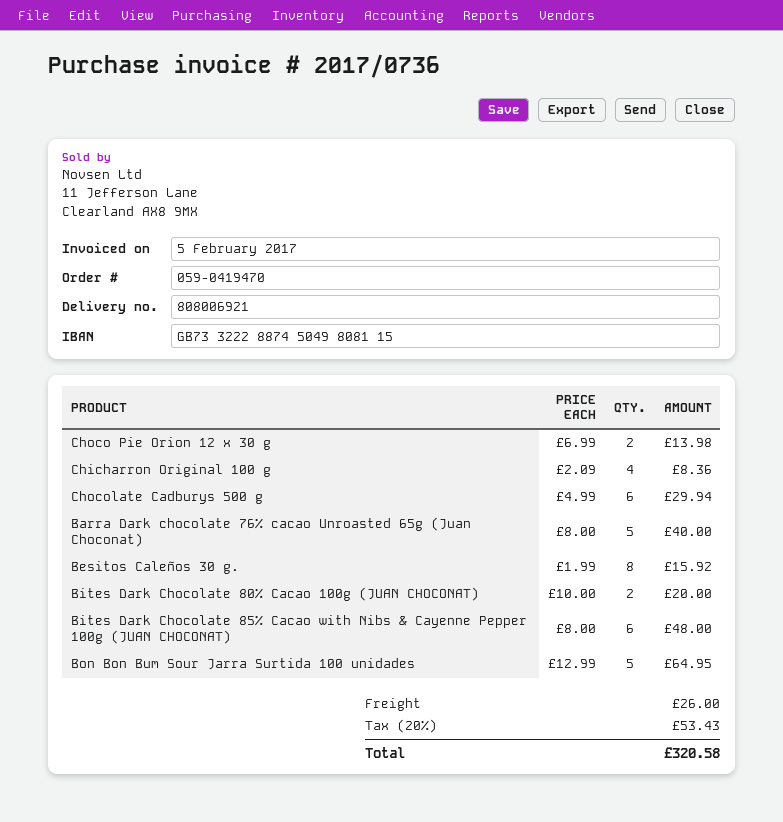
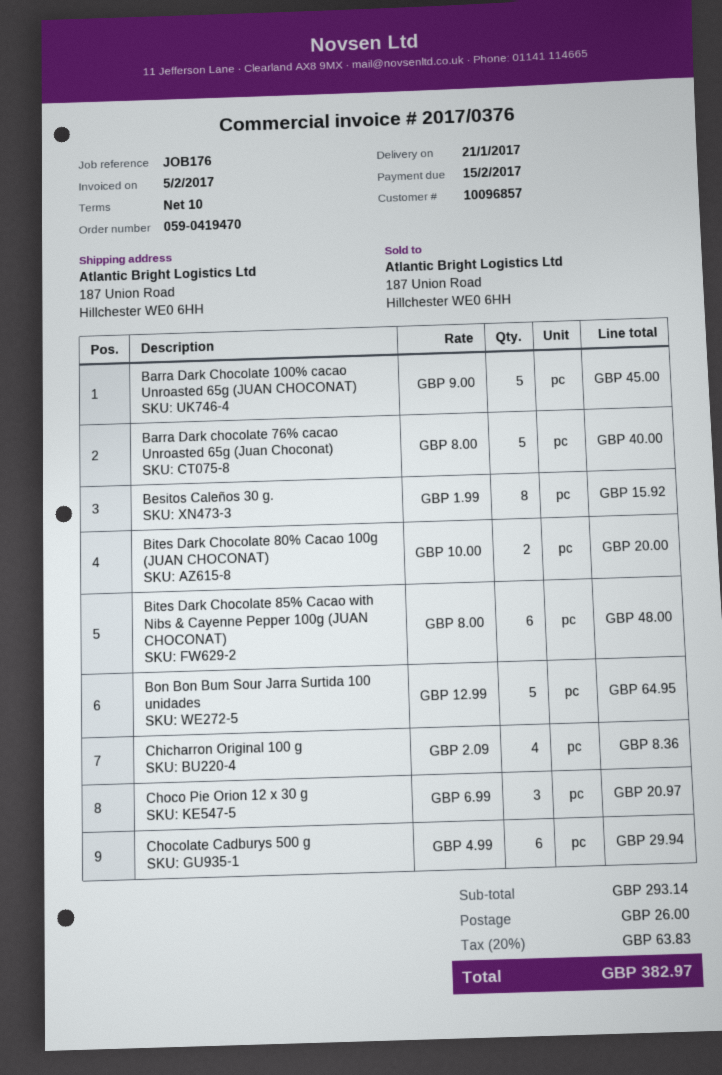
invoice number: 2017/0736 -> 2017/0376
Choco Pie Orion 12 x 30 g: 2 x 6.99 = 13.98 -> 3 x 6.99 = 20.97
Barra Dark Chocolate 100% cacao Unroasted 65g (JUAN CHOCONAT): none -> 5 x 9.00 = 45.00
tax: 20% = 53.43 -> 20% = 63.83
total: 320.58 -> 382.97

